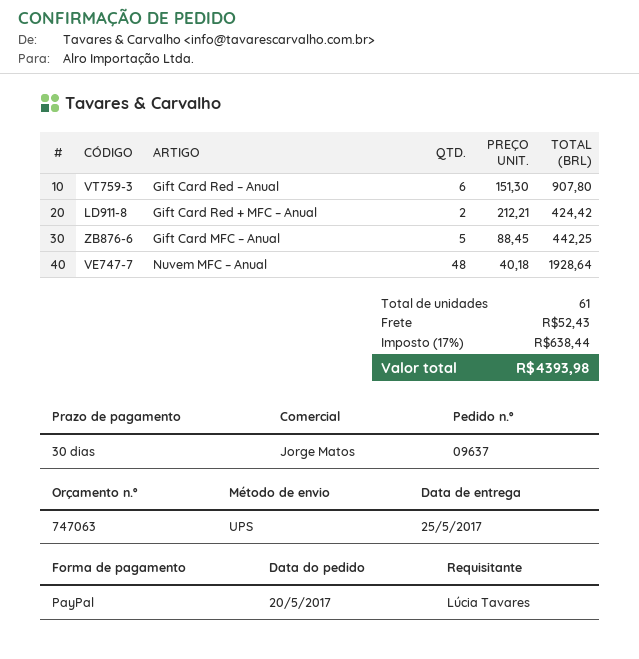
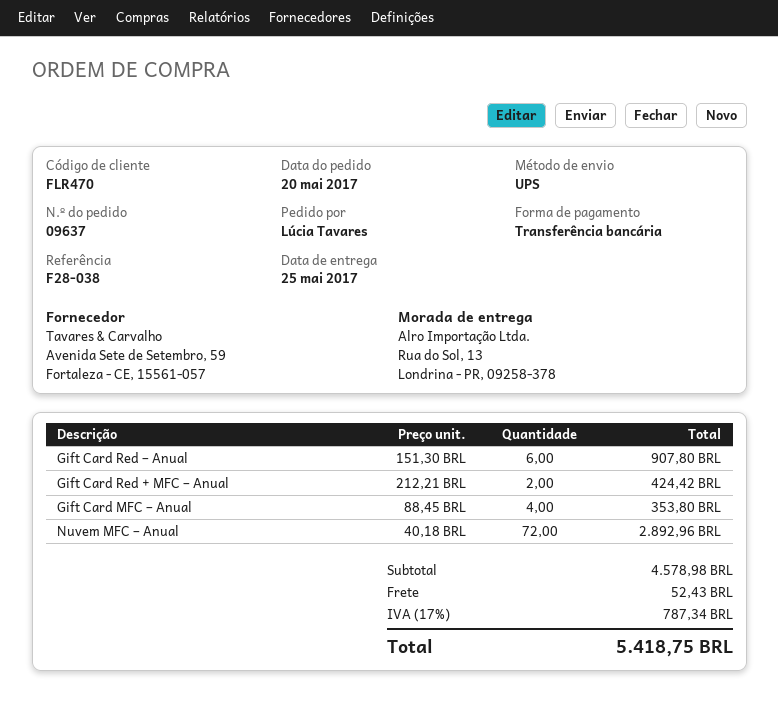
payment method: PayPal -> bank transfer
Gift Card MFC – Anual: 5 x 88.45 = 442.25 -> 4 x 88.45 = 353.80
Nuvem MFC – Anual: 48 x 40.18 = 1928.64 -> 72 x 40.18 = 2892.96
tax: 17% = 638.44 -> 17% = 787.34
total: 4393.98 -> 5418.75

